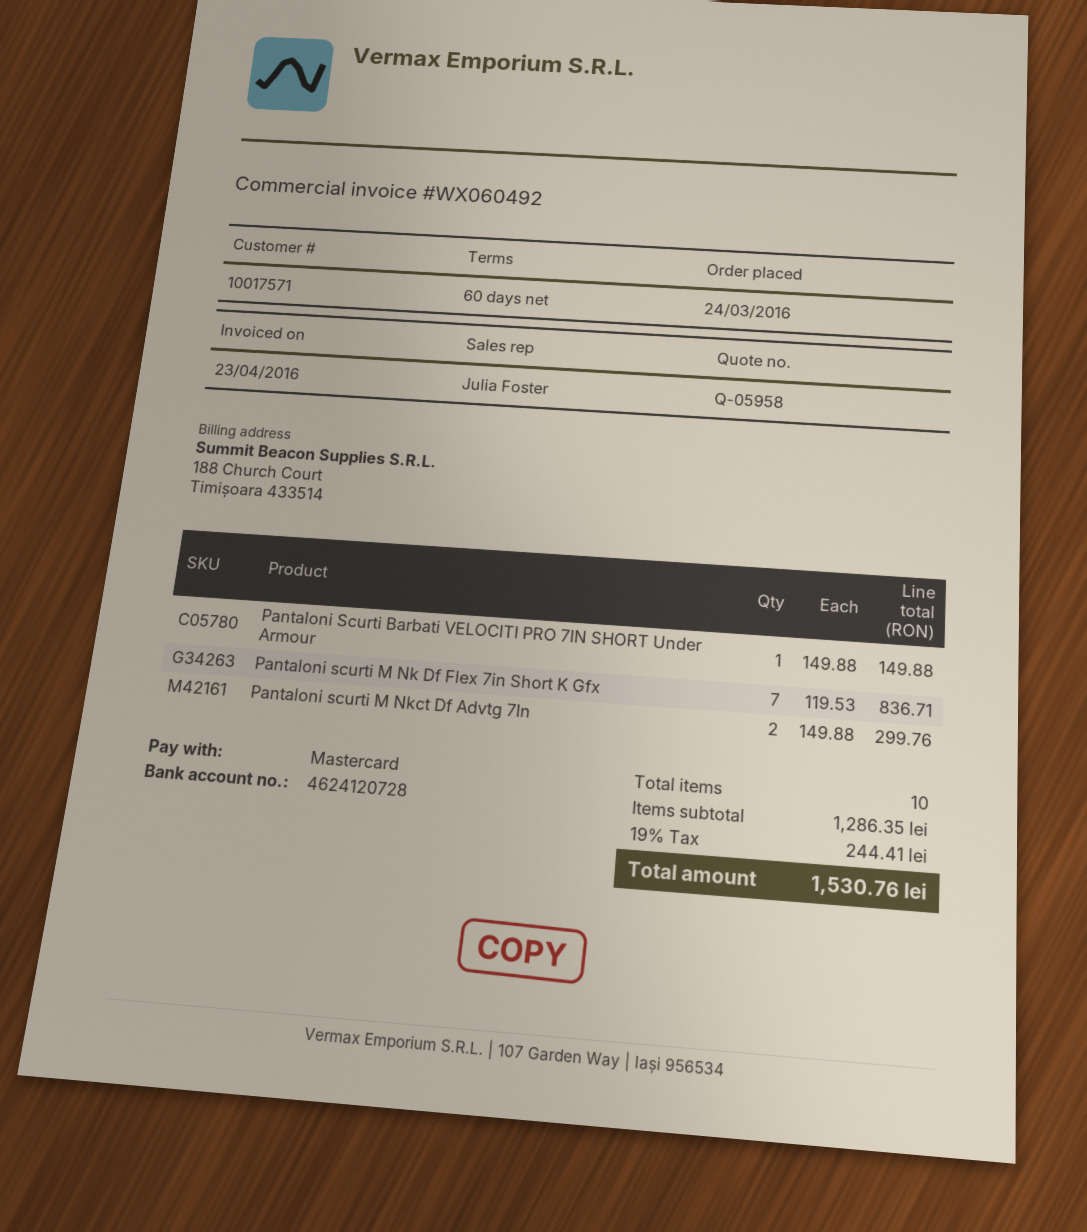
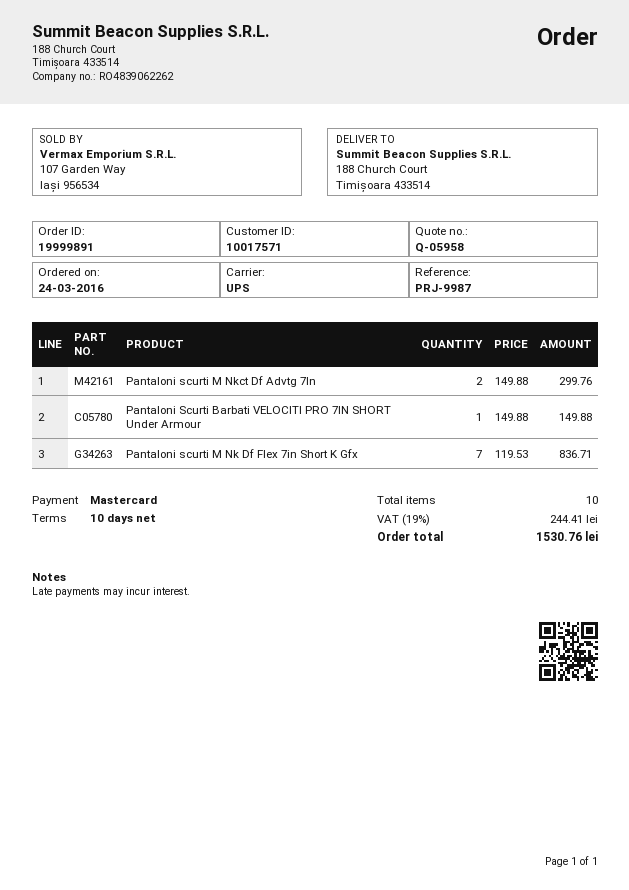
payment terms: 60 days -> 10 days

